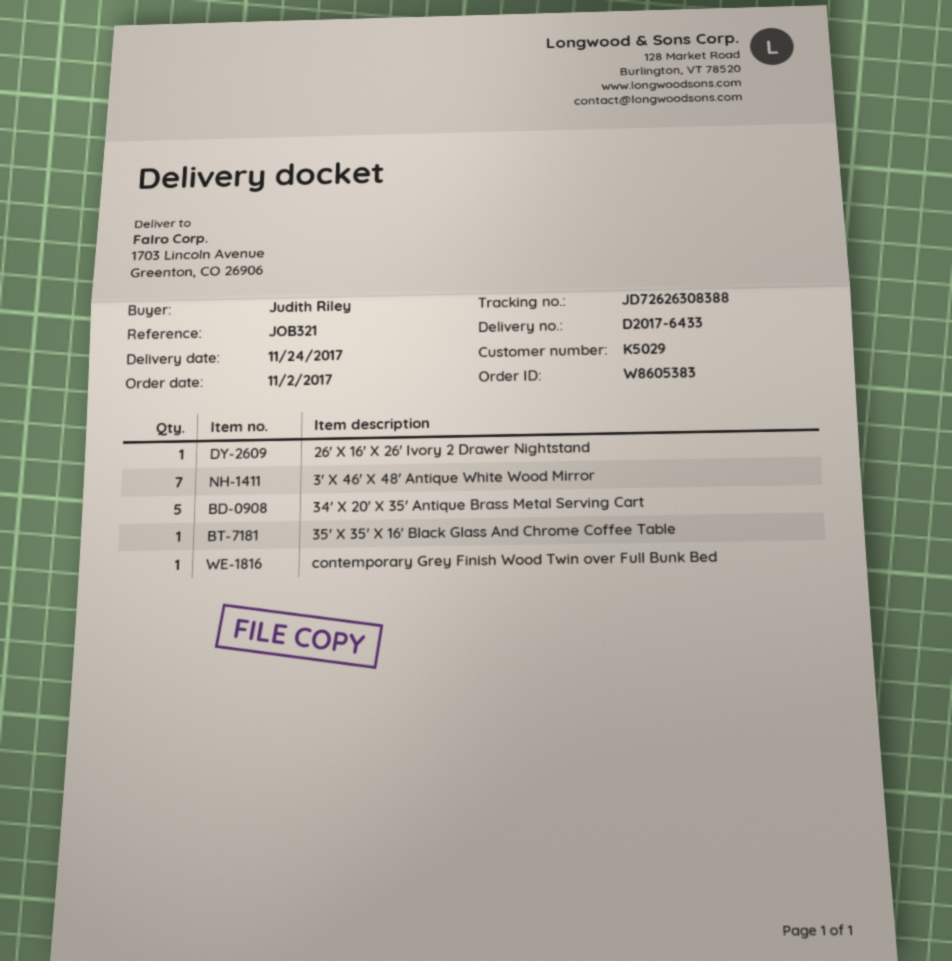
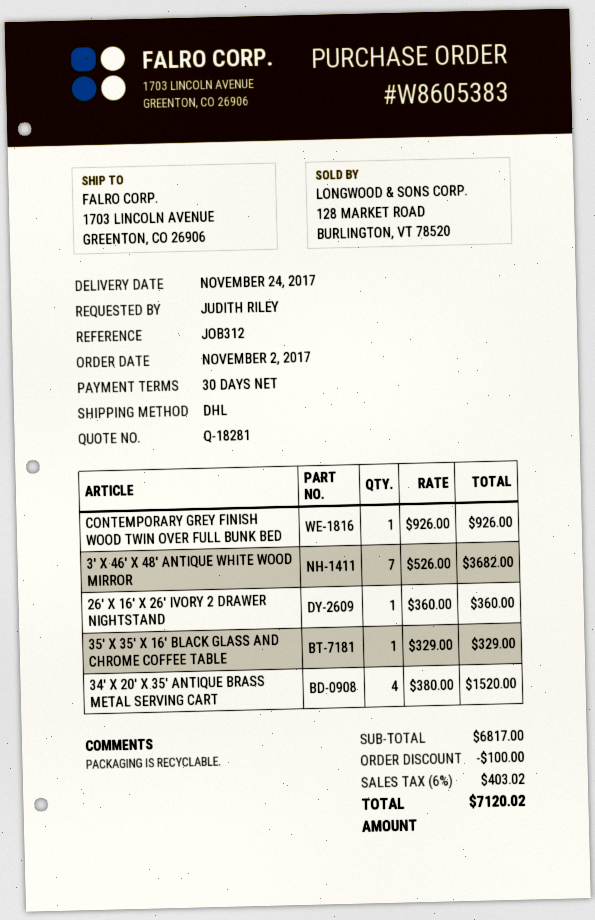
reference: JOB321 -> JOB312
34' X 20' X 35' Antique Brass Metal Serving Cart: 5 -> 4

